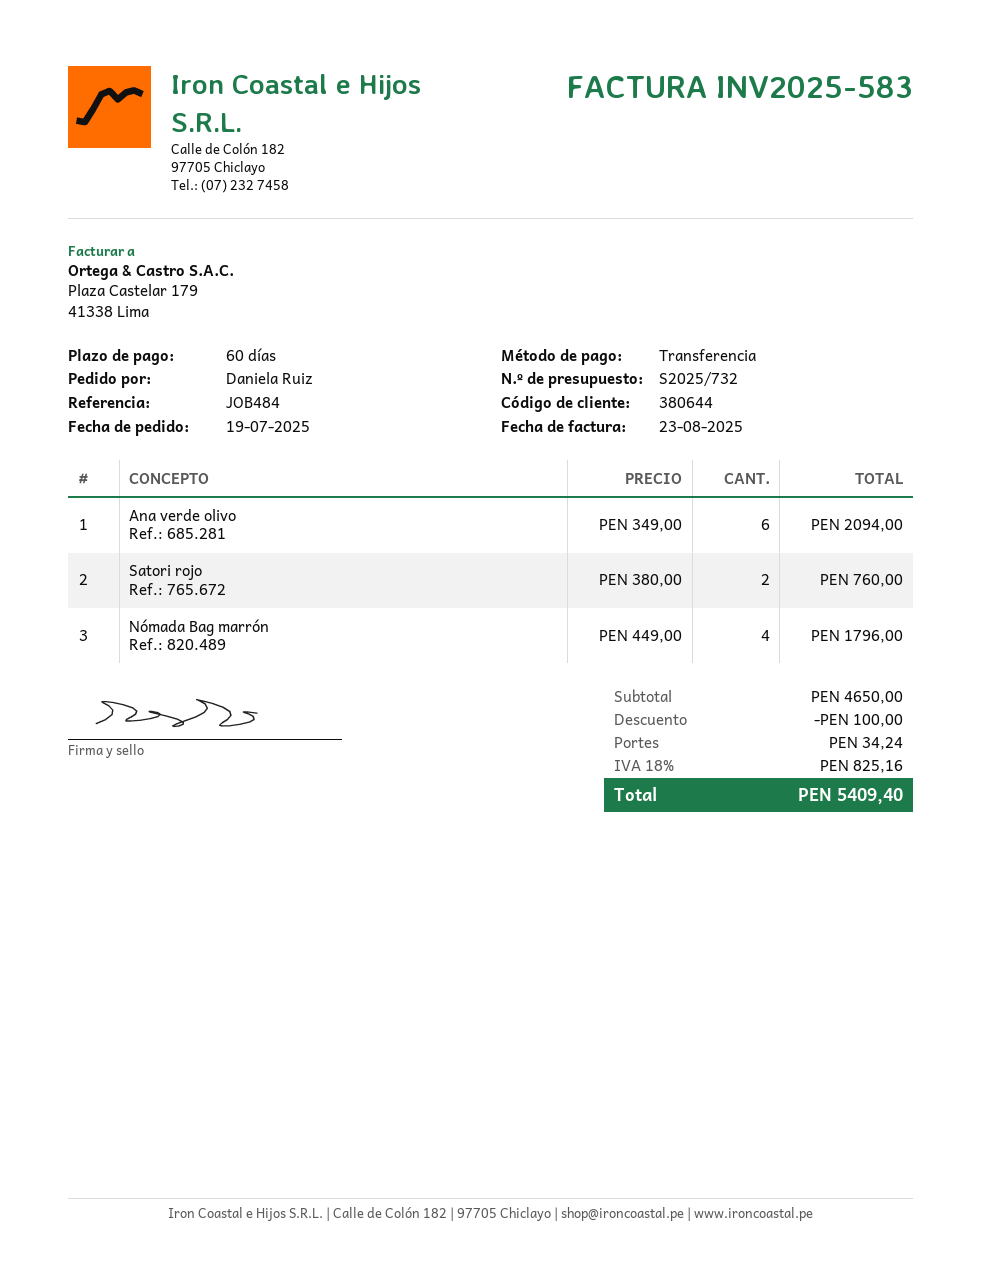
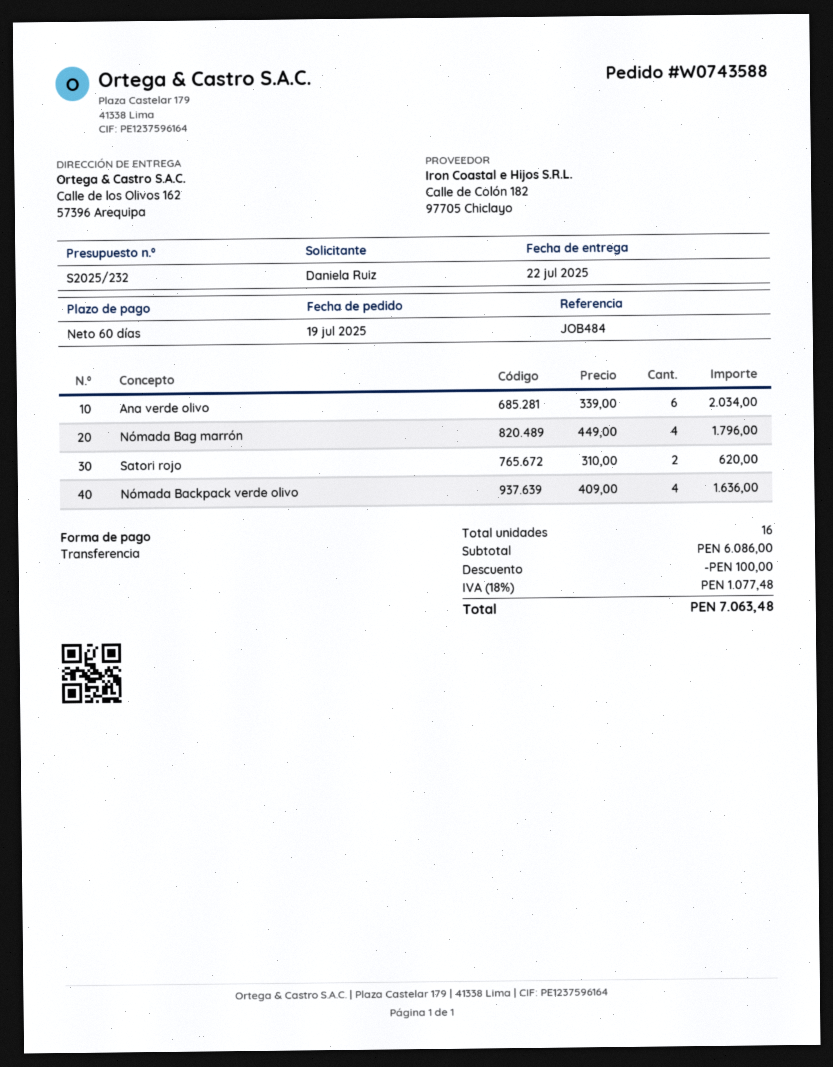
quote number: S2025/732 -> S2025/232
Ana verde olivo: 6 x 349.00 = 2094.00 -> 6 x 339.00 = 2034.00
Satori rojo: 2 x 380.00 = 760.00 -> 2 x 310.00 = 620.00
Nómada Backpack verde olivo: none -> 4 x 409.00 = 1636.00
subtotal: 4650.00 -> 6086.00
shipping: 34.24 -> none
tax: 18% = 825.16 -> 18% = 1077.48
total: 5409.40 -> 7063.48

